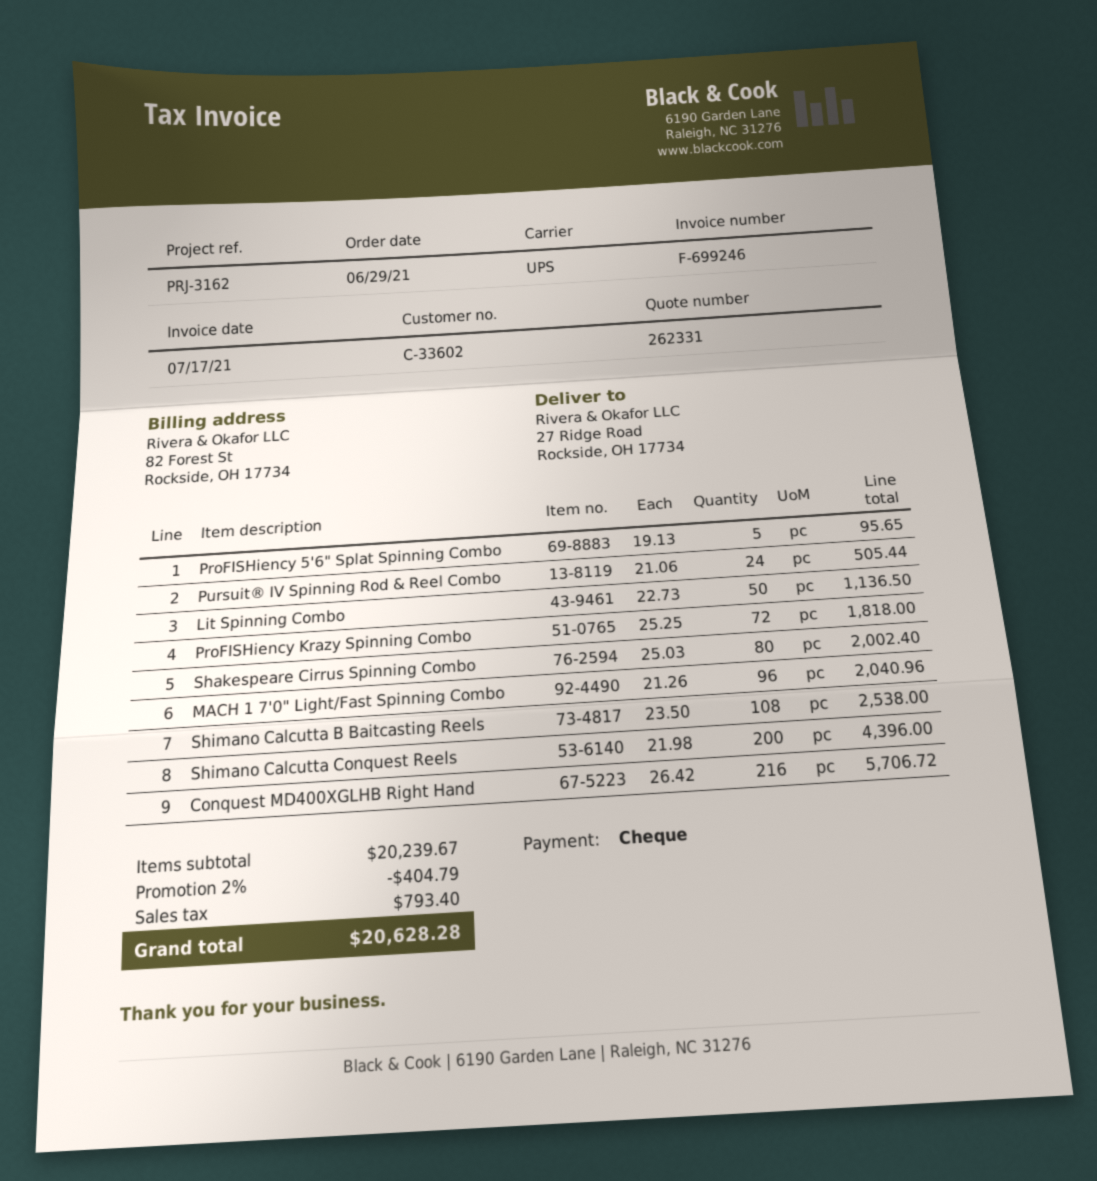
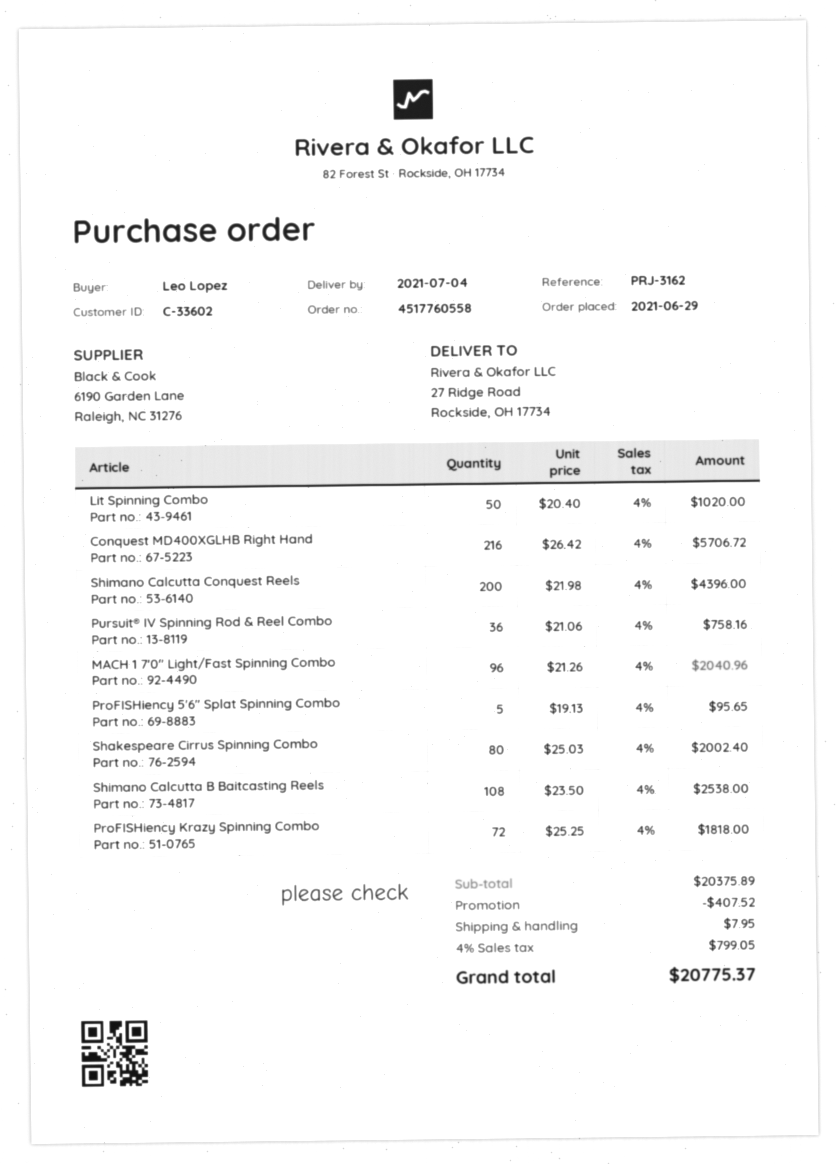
Pursuit® IV Spinning Rod & Reel Combo: 24 x 21.06 = 505.44 -> 36 x 21.06 = 758.16
Lit Spinning Combo: 50 x 22.73 = 1136.50 -> 50 x 20.40 = 1020.00
subtotal: 20239.67 -> 20375.89
discount: 404.79 -> 407.52
shipping: none -> 7.95
tax: 793.40 -> 799.05
total: 20628.28 -> 20775.37

